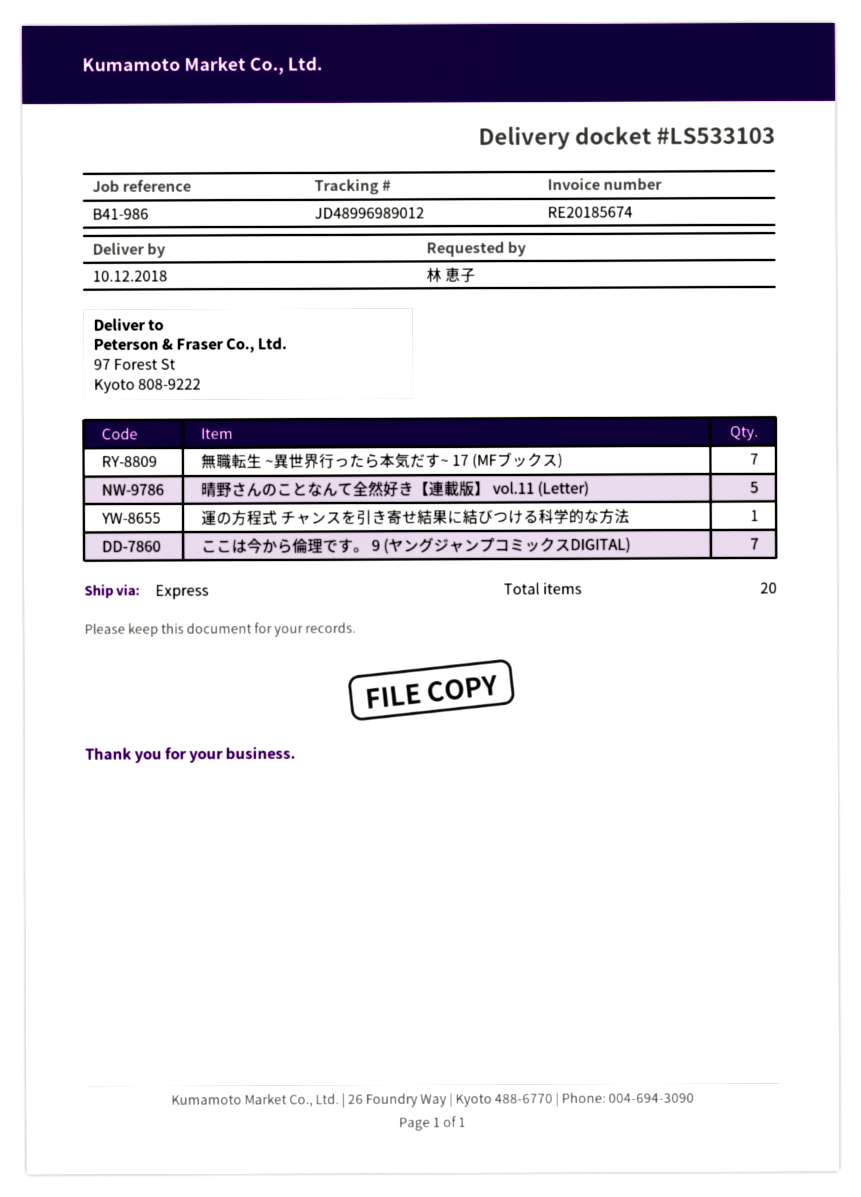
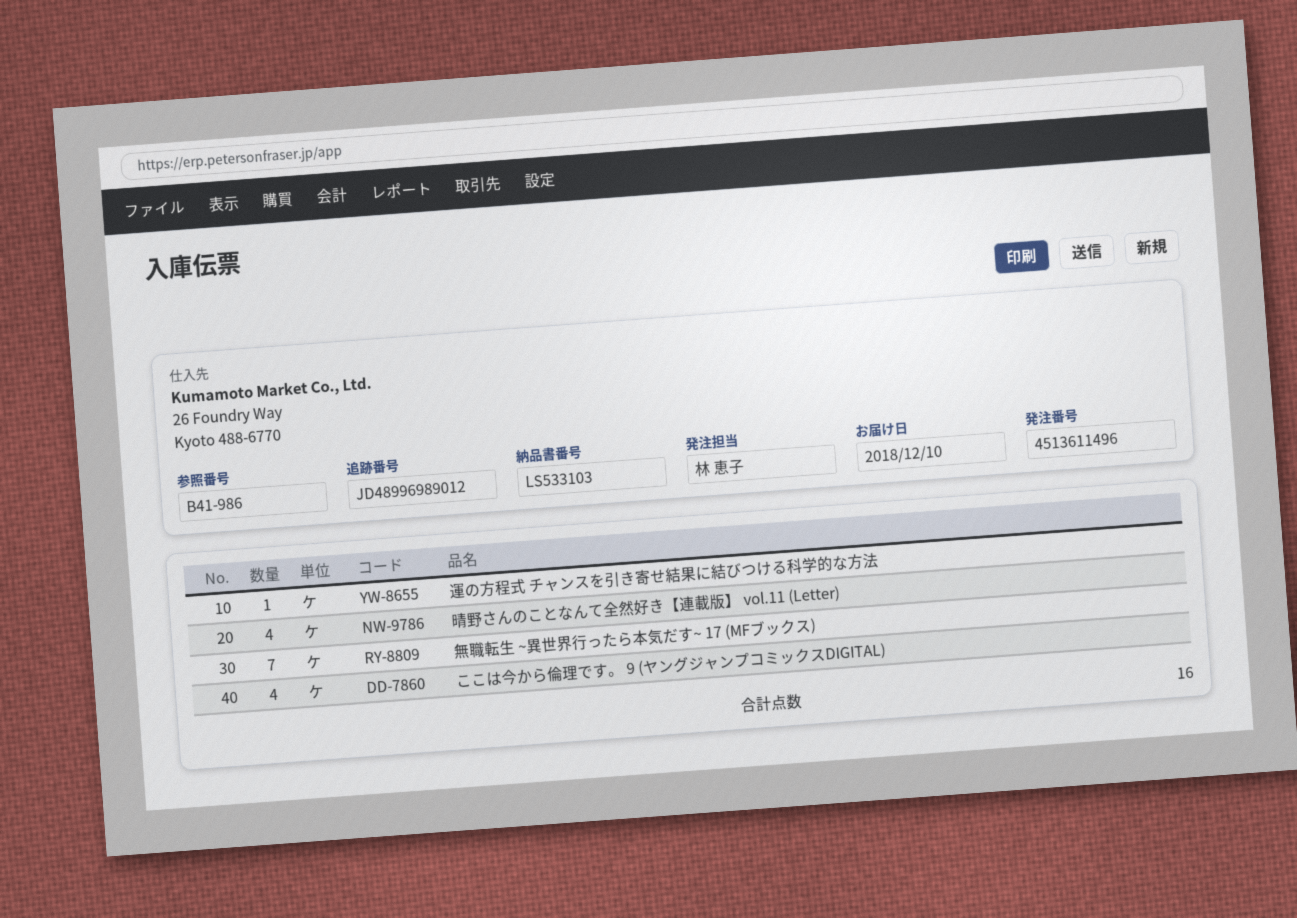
晴野さんのことなんて全然好き【連載版】 vol.11 (Letter): 5 -> 4
ここは今から倫理です。 9 (ヤングジャンプコミックスDIGITAL): 7 -> 4
total quantity: 20 -> 16

